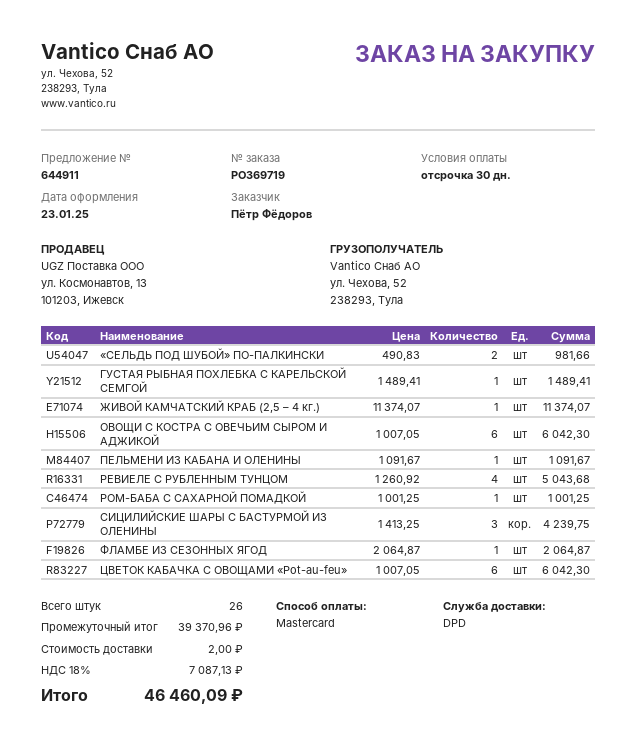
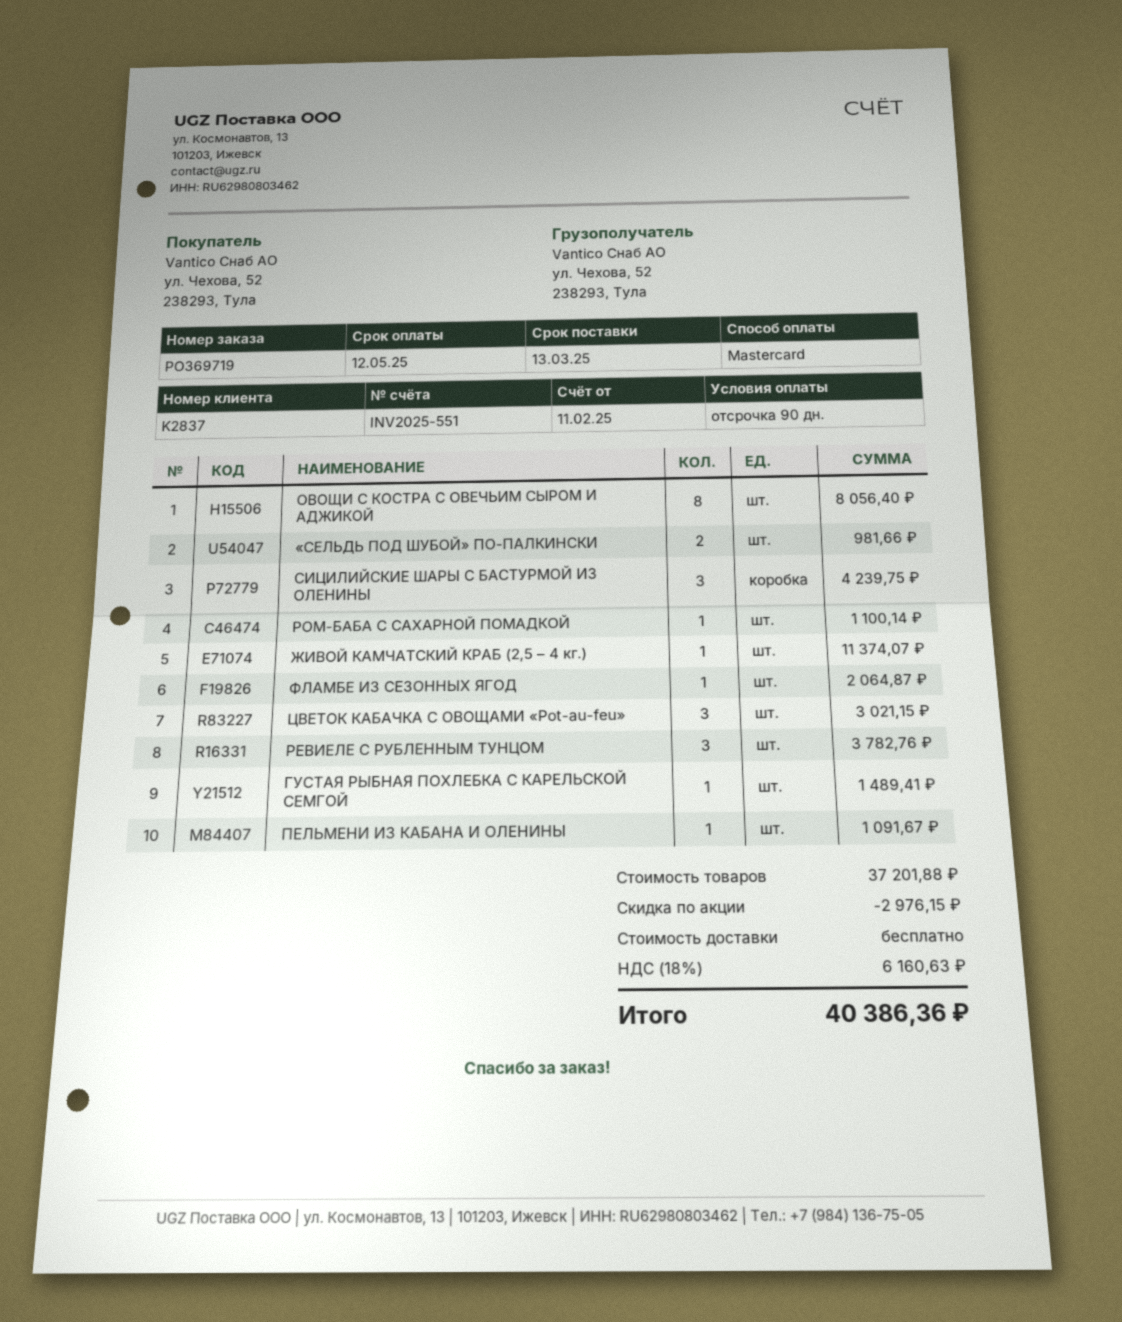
payment terms: 30 days -> 90 days
ОВОЩИ С КОСТРА С ОВЕЧЬИМ СЫРОМ И АДЖИКОЙ: 6 for 6042.30 -> 8 for 8056.40
РЕВИЕЛЕ С РУБЛЕННЫМ ТУНЦОМ: 4 for 5043.68 -> 3 for 3782.76
РОМ-БАБА С САХАРНОЙ ПОМАДКОЙ: 1 for 1001.25 -> 1 for 1100.14
ЦВЕТОК КАБАЧКА С ОВОЩАМИ «Pot-au-feu»: 6 for 6042.30 -> 3 for 3021.15
subtotal: 39370.96 -> 37201.88
discount: none -> 2976.15
shipping: 2.00 -> 0.00
tax: 18% = 7087.13 -> 18% = 6160.63
total: 46460.09 -> 40386.36

